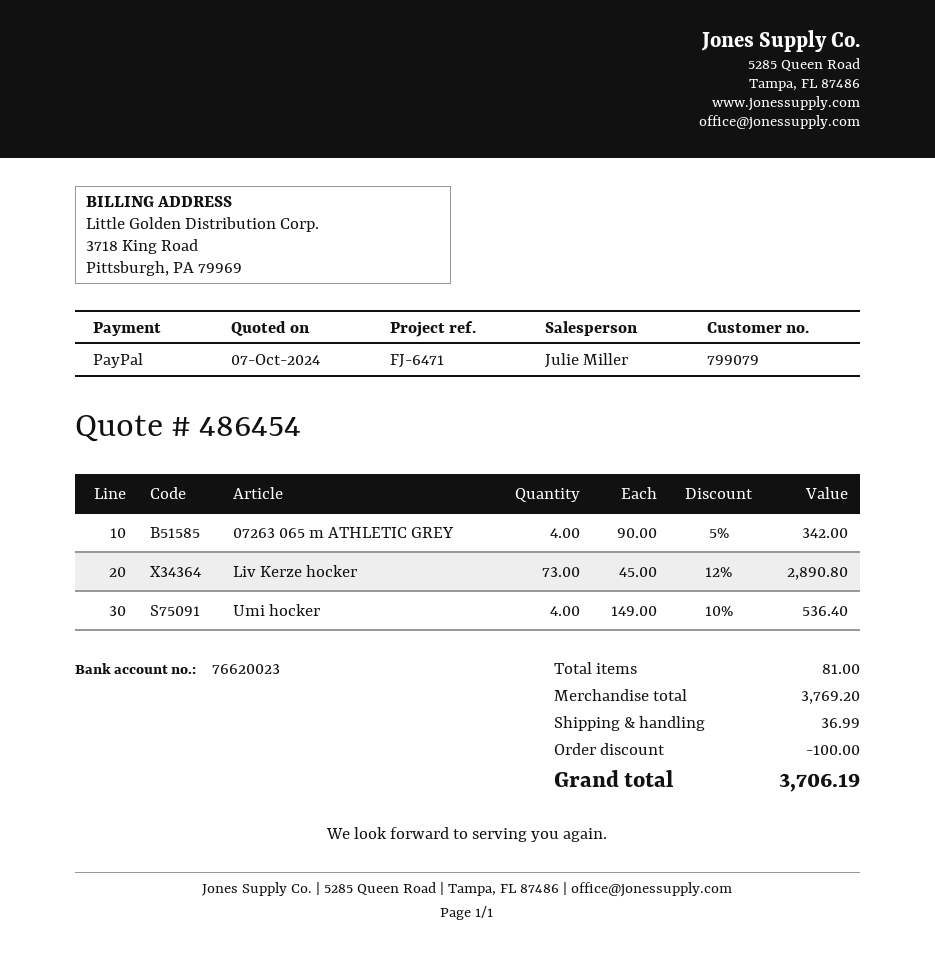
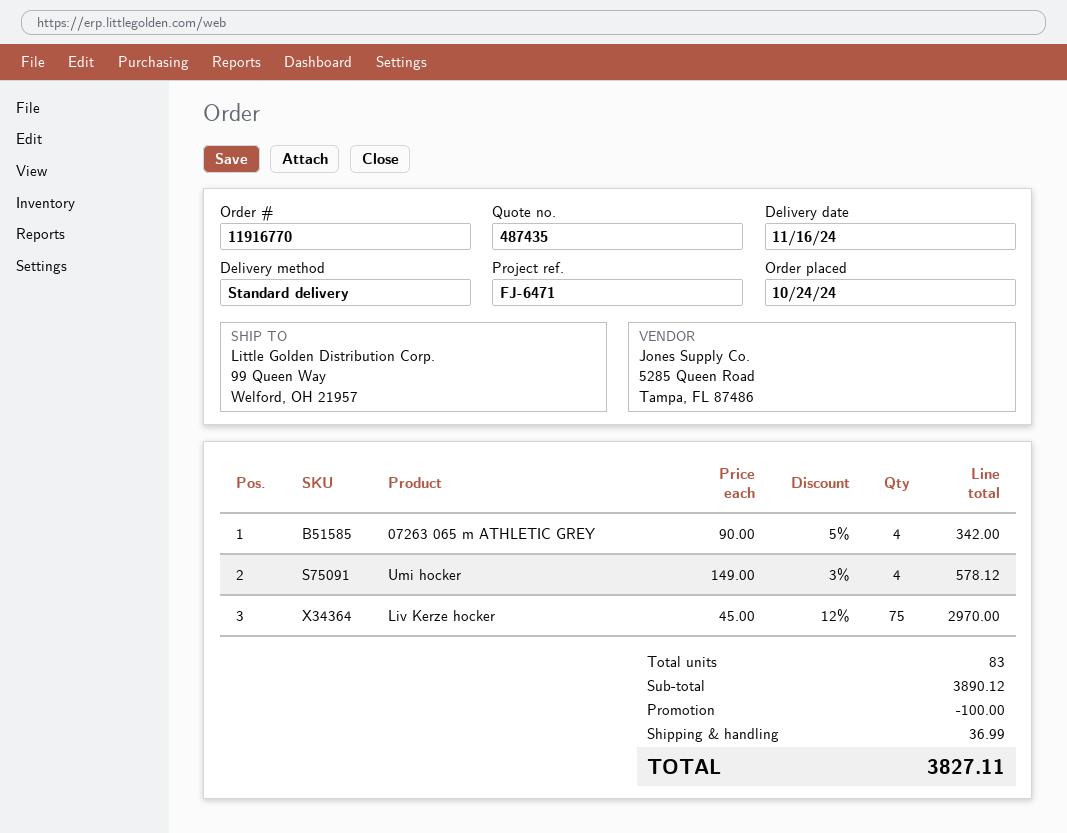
quote number: 486454 -> 487435
Liv Kerze hocker: 73 x 45.00 - 12% = 2890.80 -> 75 x 45.00 - 12% = 2970.00
Umi hocker: 4 x 149.00 - 10% = 536.40 -> 4 x 149.00 - 3% = 578.12
total quantity: 81 -> 83
subtotal: 3769.20 -> 3890.12
total: 3706.19 -> 3827.11

